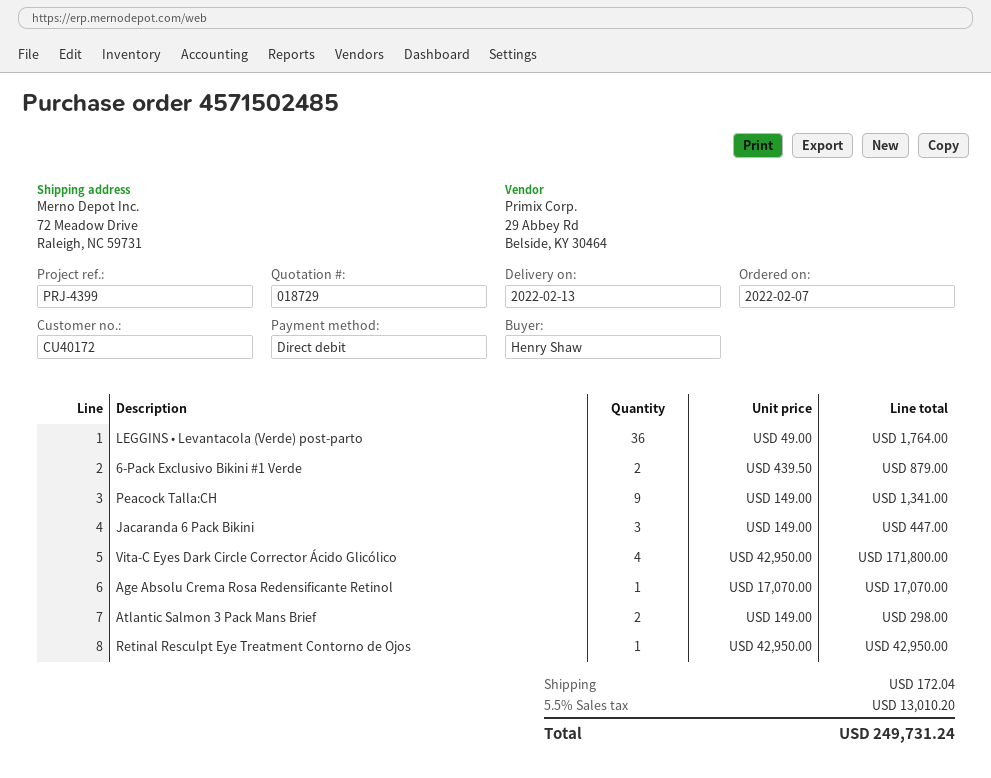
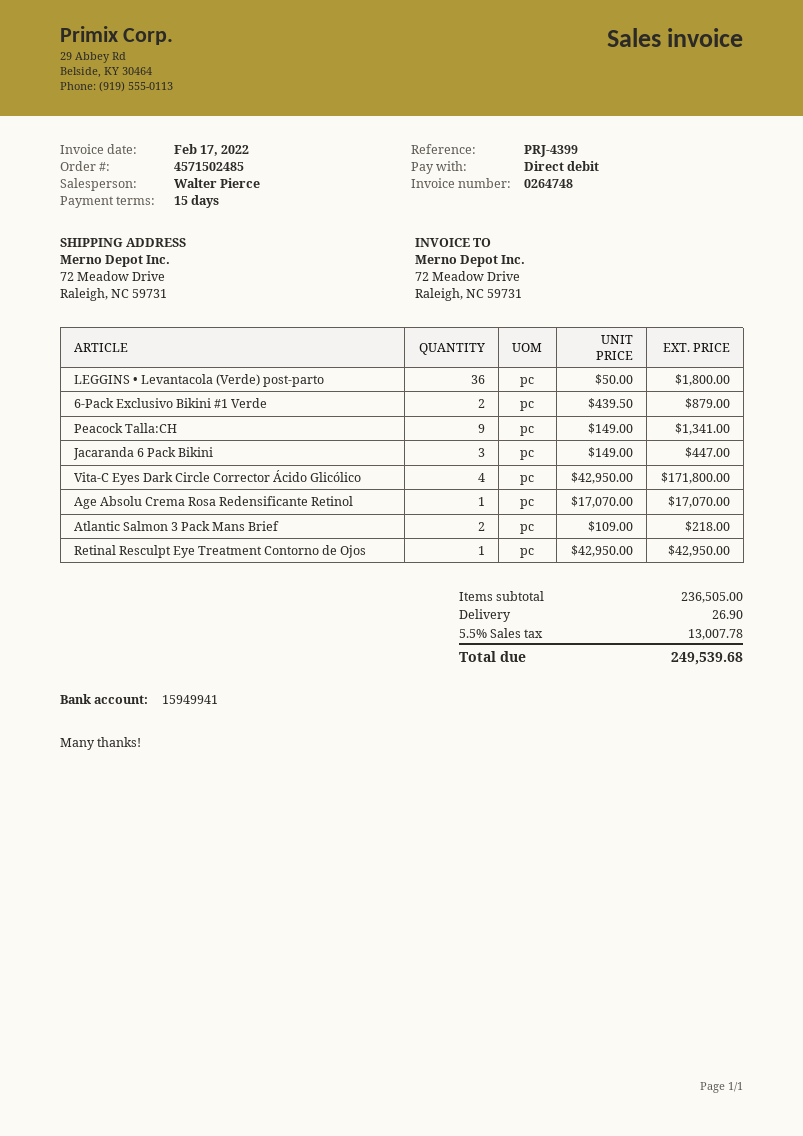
LEGGINS • Levantacola (Verde) post-parto: 36 x 49.00 = 1764.00 -> 36 x 50.00 = 1800.00
Atlantic Salmon 3 Pack Mans Brief: 2 x 149.00 = 298.00 -> 2 x 109.00 = 218.00
shipping: 172.04 -> 26.90
tax: 5.5% = 13010.20 -> 5.5% = 13007.78
total: 249731.24 -> 249539.68

